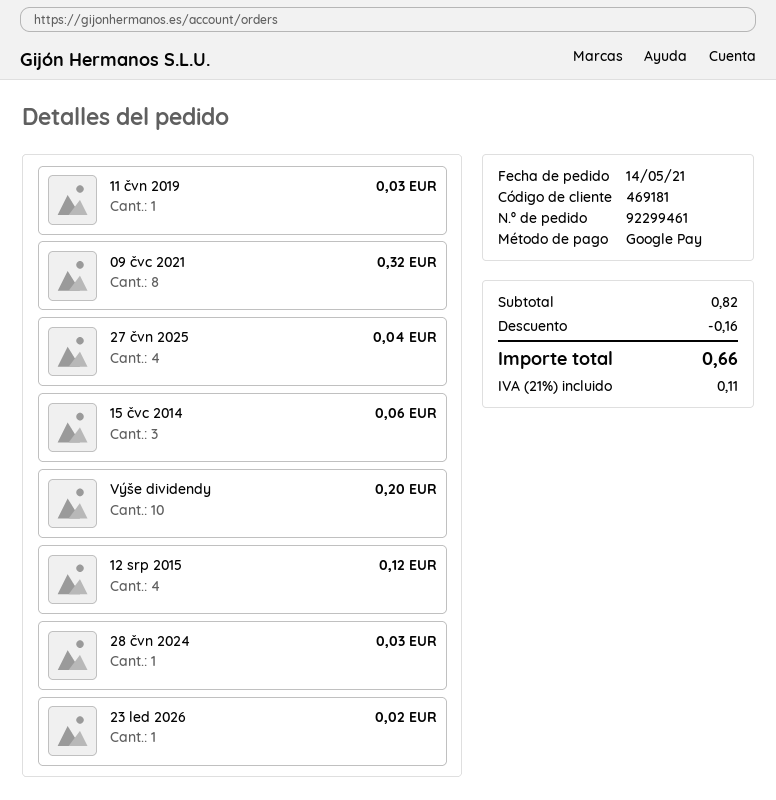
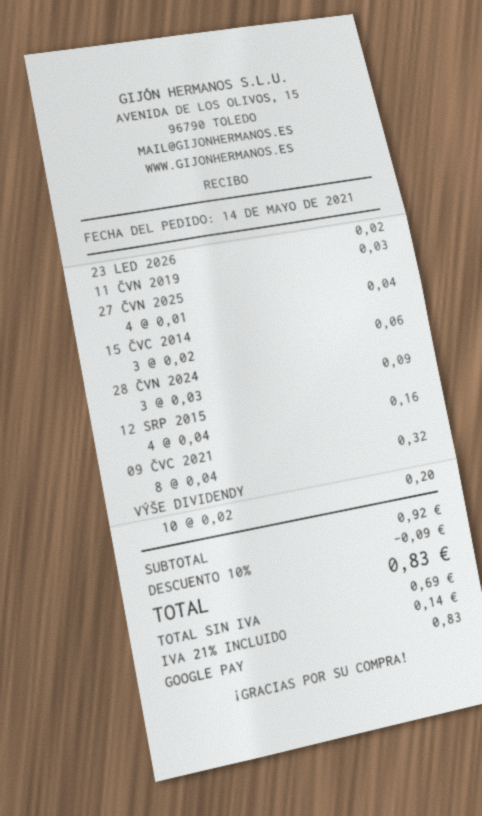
12 srp 2015: 4 for 0.12 -> 4 for 0.16
28 čvn 2024: 1 for 0.03 -> 3 for 0.09
subtotal: 0.82 -> 0.92
discount: 0.16 -> 0.09
tax: 21% = 0.11 -> 21% = 0.14
total: 0.66 -> 0.83

